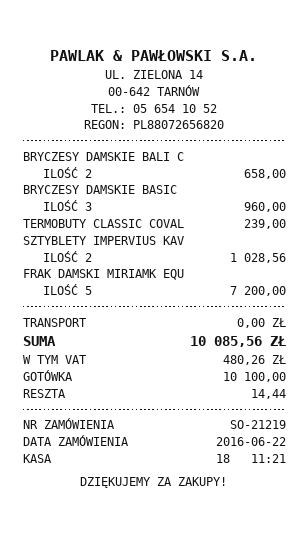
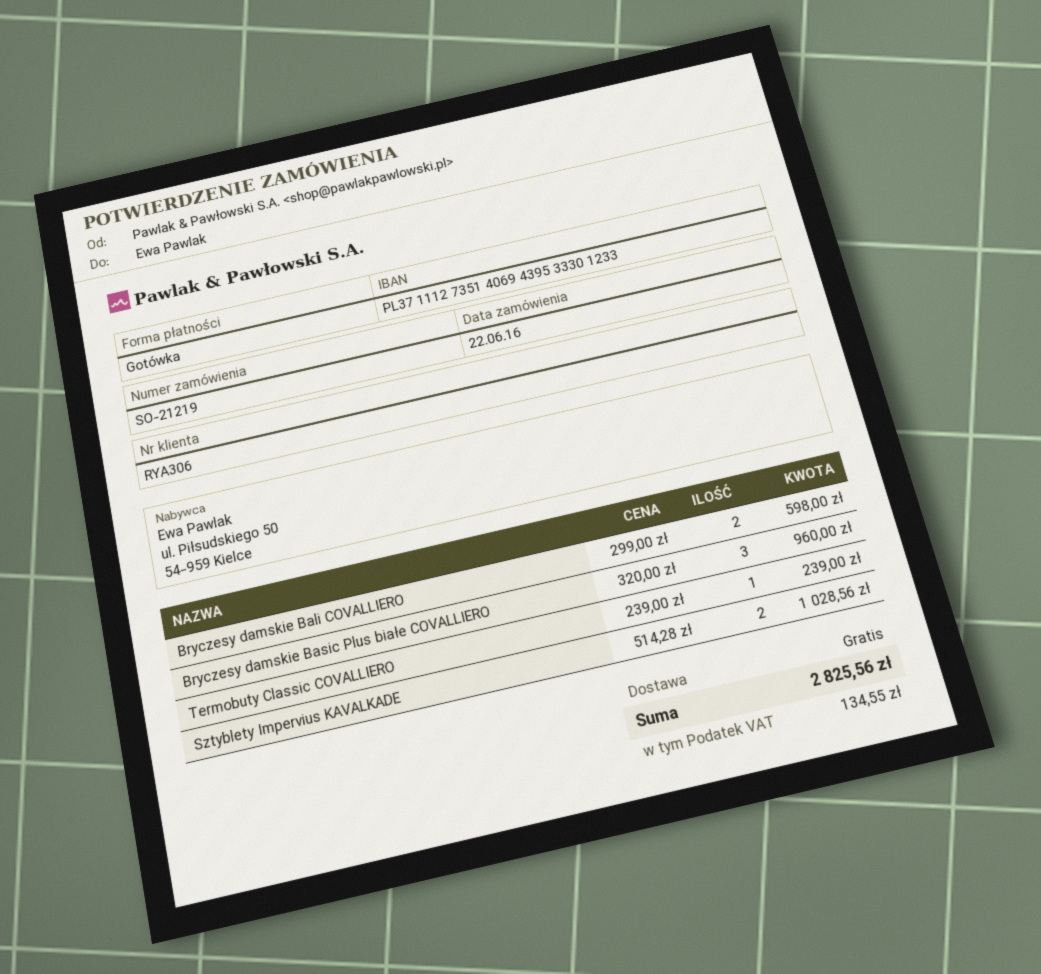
BRYCZESY DAMSKIE BALI C: 2 for 658.00 -> 2 for 598.00
FRAK DAMSKI MIRIAMK EQU: 5 for 7200.00 -> none
tax: 480.26 -> 134.55
total: 10085.56 -> 2825.56

